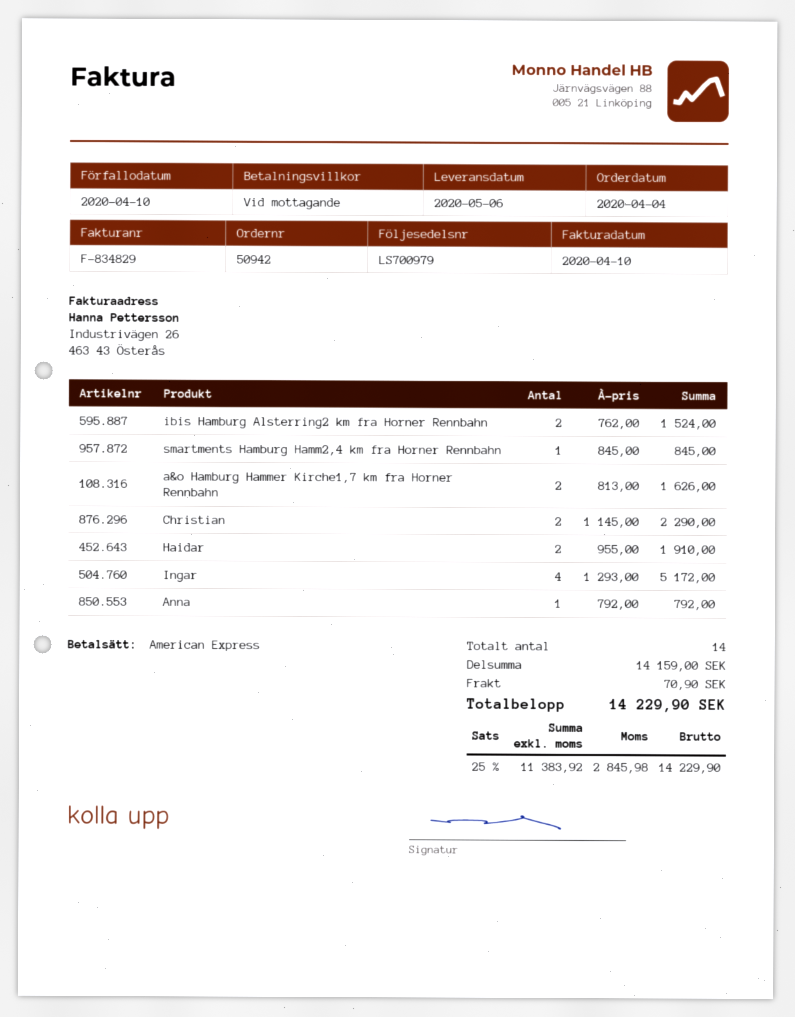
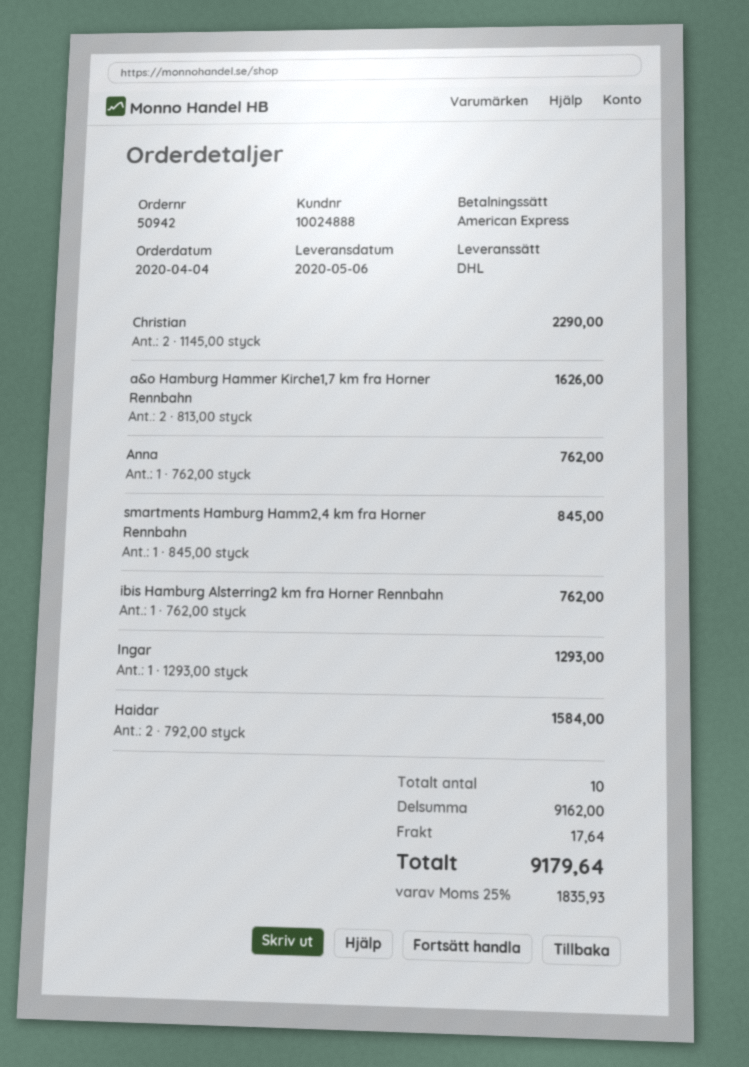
ibis Hamburg Alsterring2 km fra Horner Rennbahn: 2 x 762.00 = 1524.00 -> 1 x 762.00 = 762.00
Haidar: 2 x 955.00 = 1910.00 -> 2 x 792.00 = 1584.00
Ingar: 4 x 1293.00 = 5172.00 -> 1 x 1293.00 = 1293.00
Anna: 1 x 792.00 = 792.00 -> 1 x 762.00 = 762.00
total quantity: 14 -> 10
subtotal: 14159.00 -> 9162.00
shipping: 70.90 -> 17.64
tax: 25% = 2845.98 -> 25% = 1835.93
total: 14229.90 -> 9179.64

